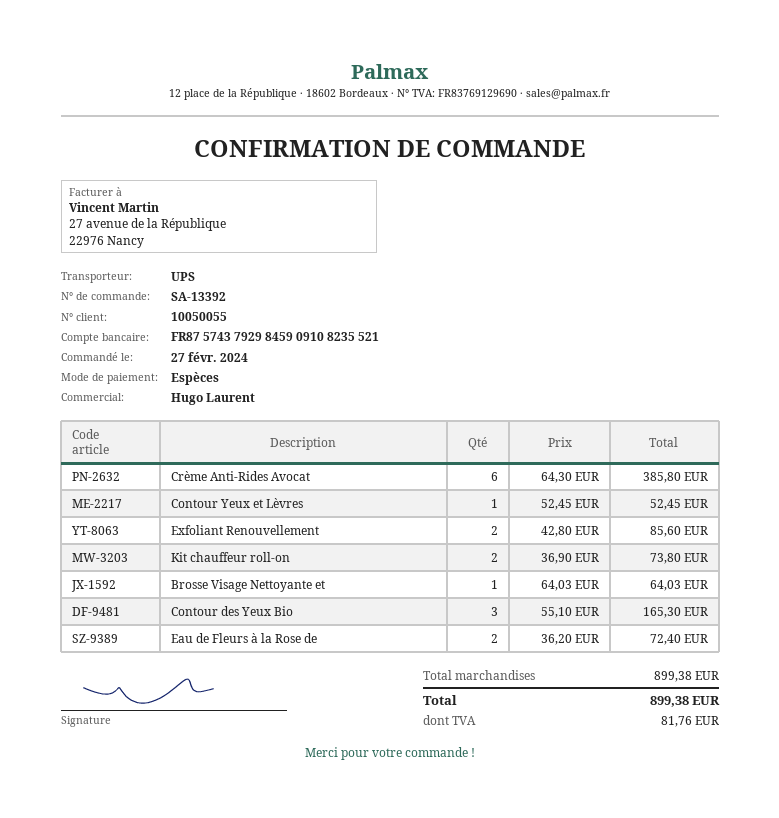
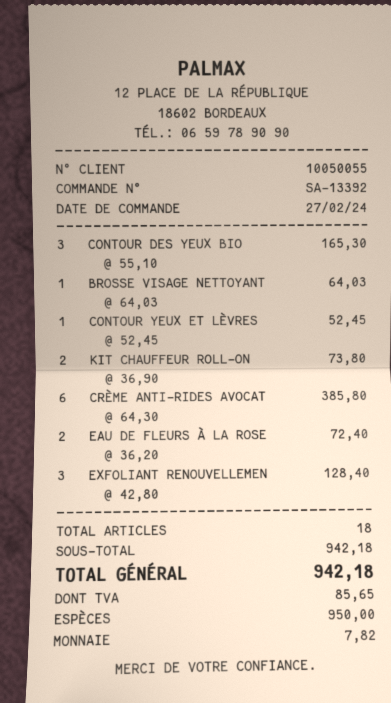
Exfoliant Renouvellement: 2 x 42.80 = 85.60 -> 3 x 42.80 = 128.40
subtotal: 899.38 -> 942.18
tax: 81.76 -> 85.65
total: 899.38 -> 942.18

